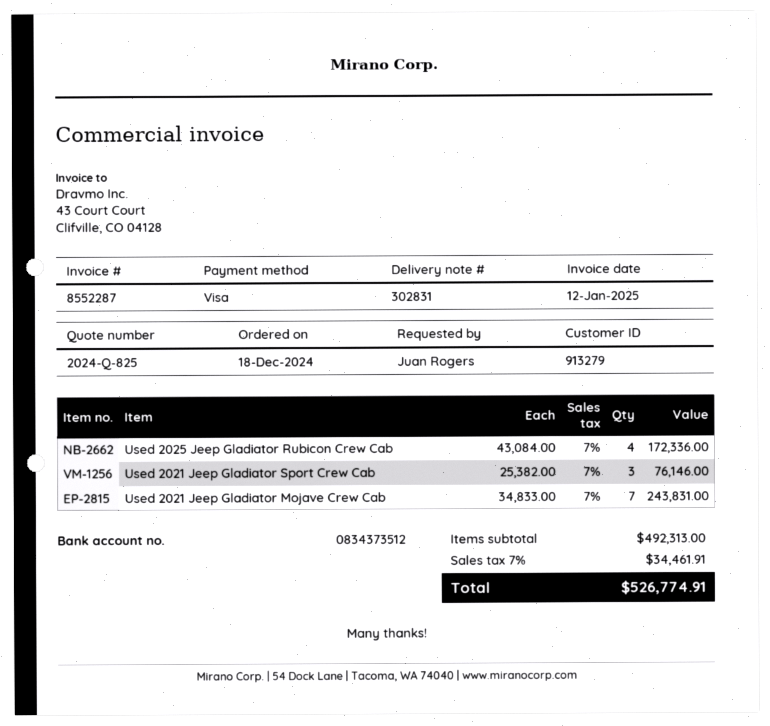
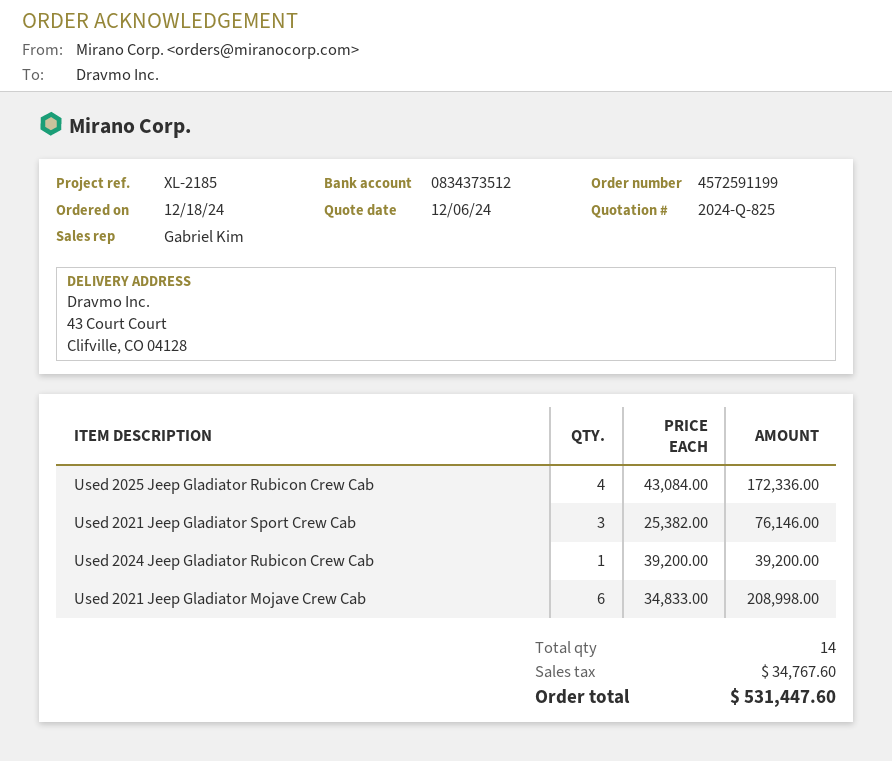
Used 2021 Jeep Gladiator Mojave Crew Cab: 7 x 34833.00 = 243831.00 -> 6 x 34833.00 = 208998.00
Used 2024 Jeep Gladiator Rubicon Crew Cab: none -> 1 x 39200.00 = 39200.00
tax: 34461.91 -> 34767.60
total: 526774.91 -> 531447.60

